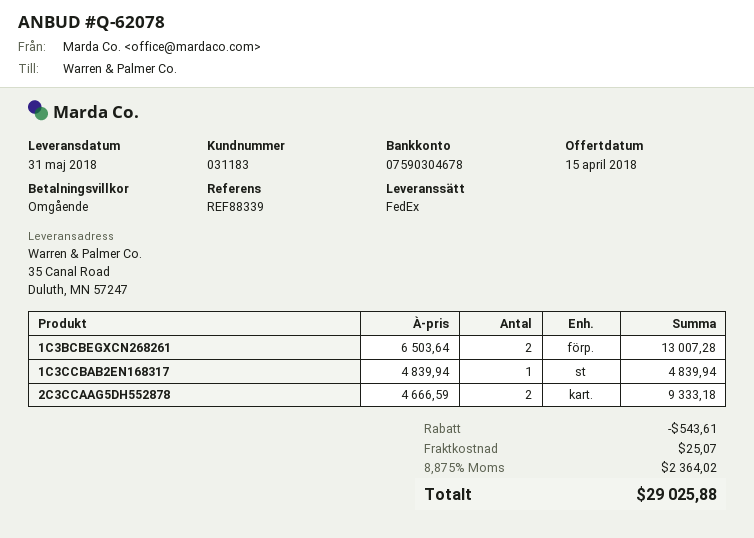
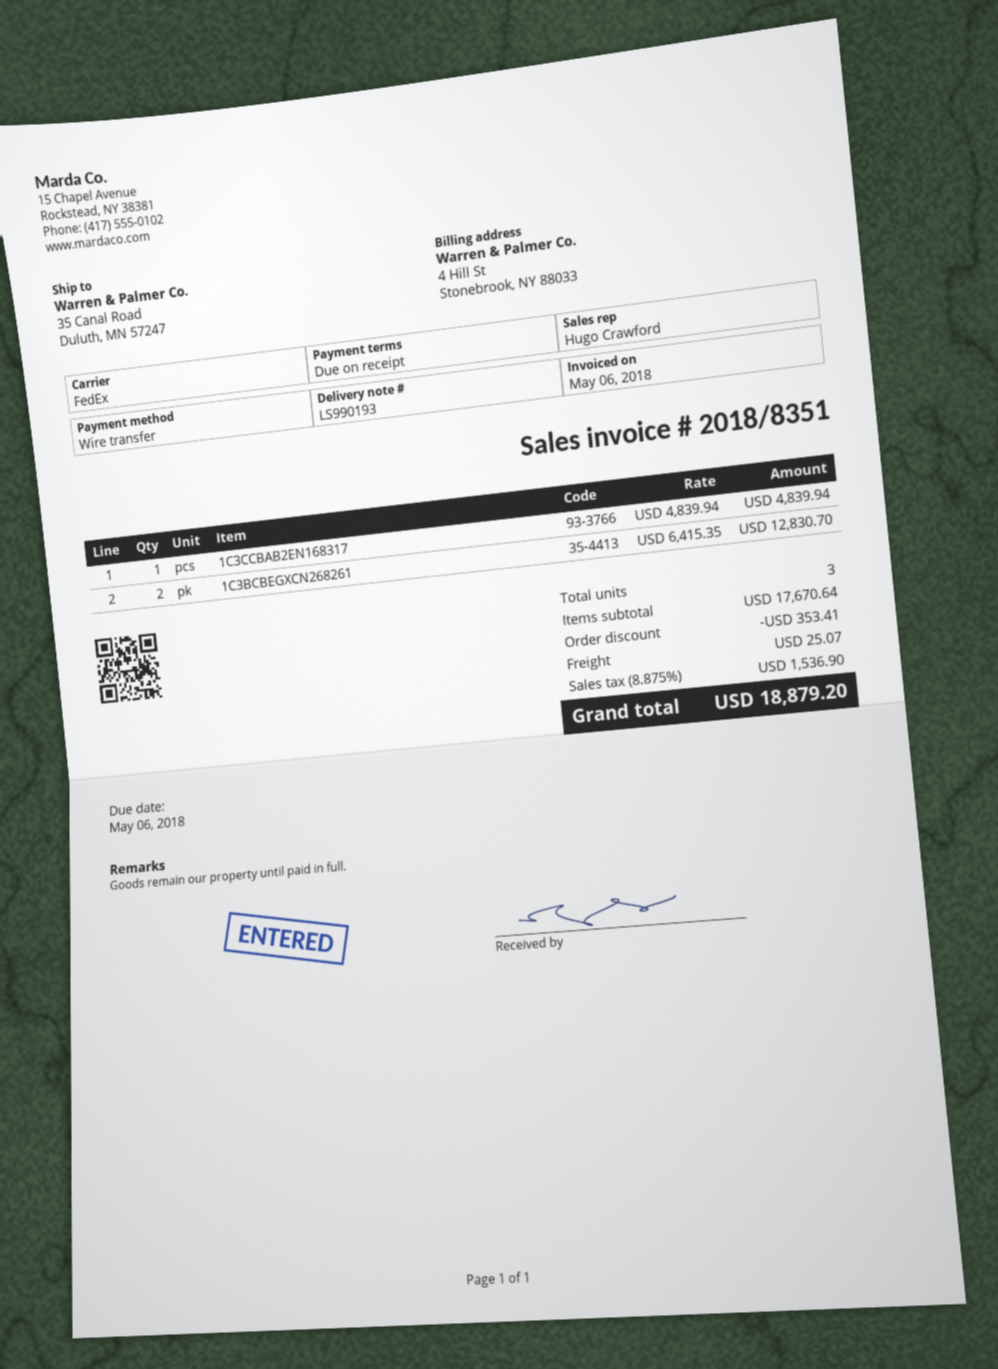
1C3BCBEGXCN268261: 2 x 6503.64 = 13007.28 -> 2 x 6415.35 = 12830.70
2C3CCAAG5DH552878: 2 x 4666.59 = 9333.18 -> none
discount: 543.61 -> 353.41
tax: 8.875% = 2364.02 -> 8.875% = 1536.90
total: 29025.88 -> 18879.20

